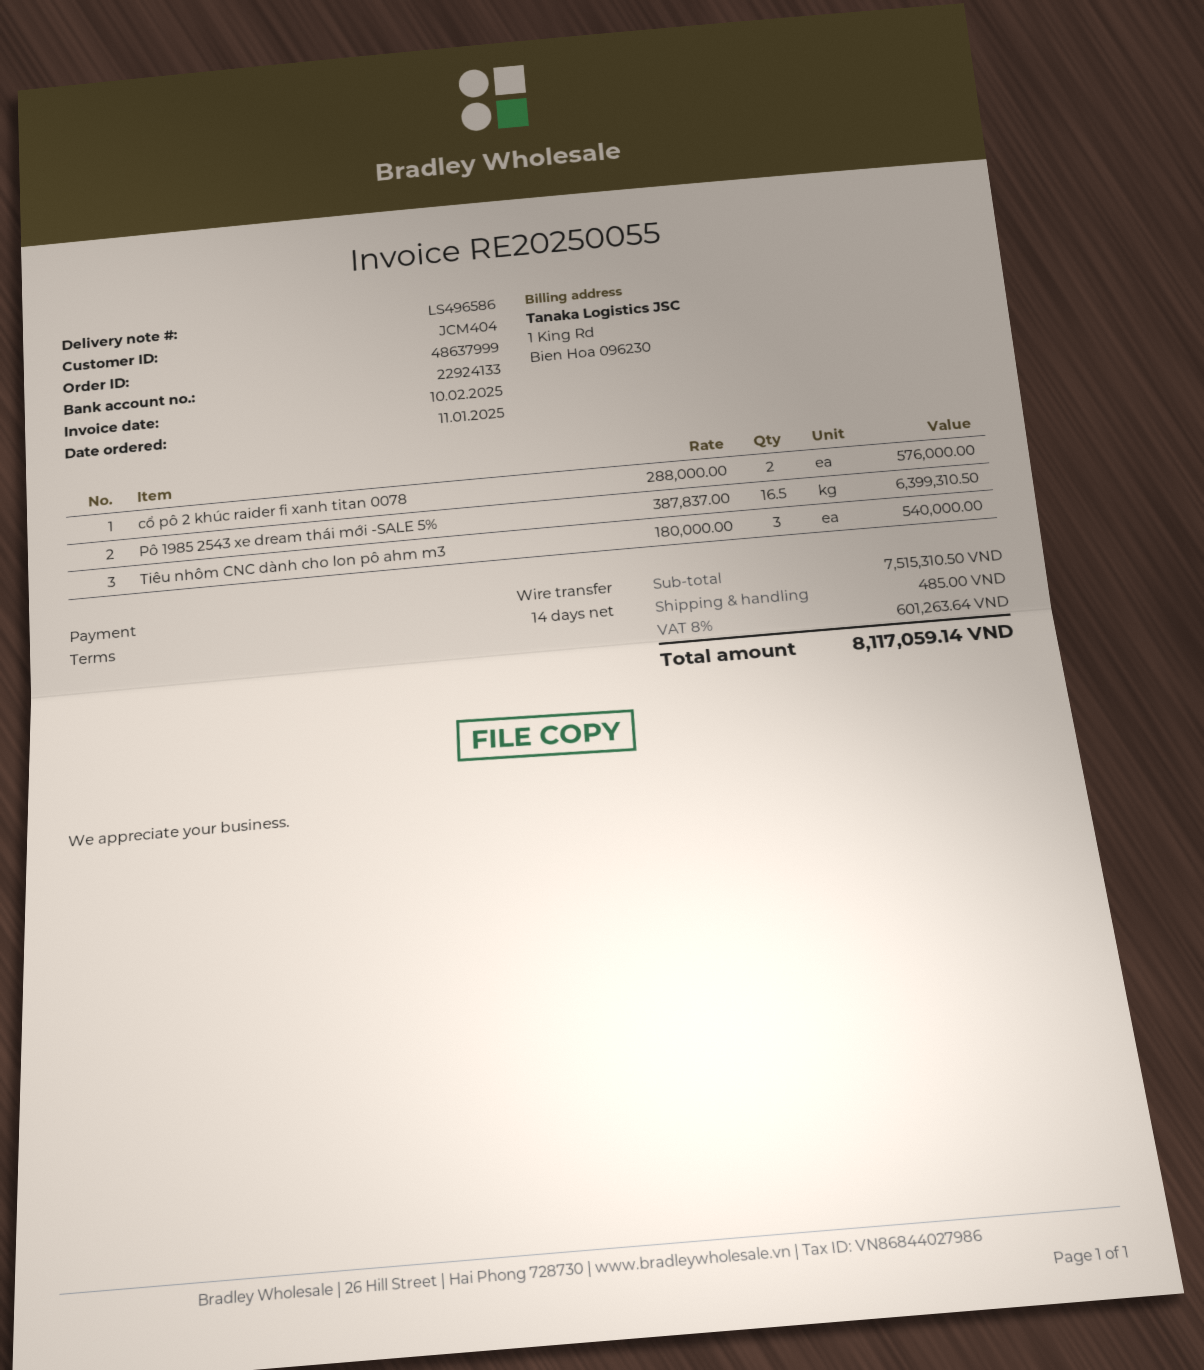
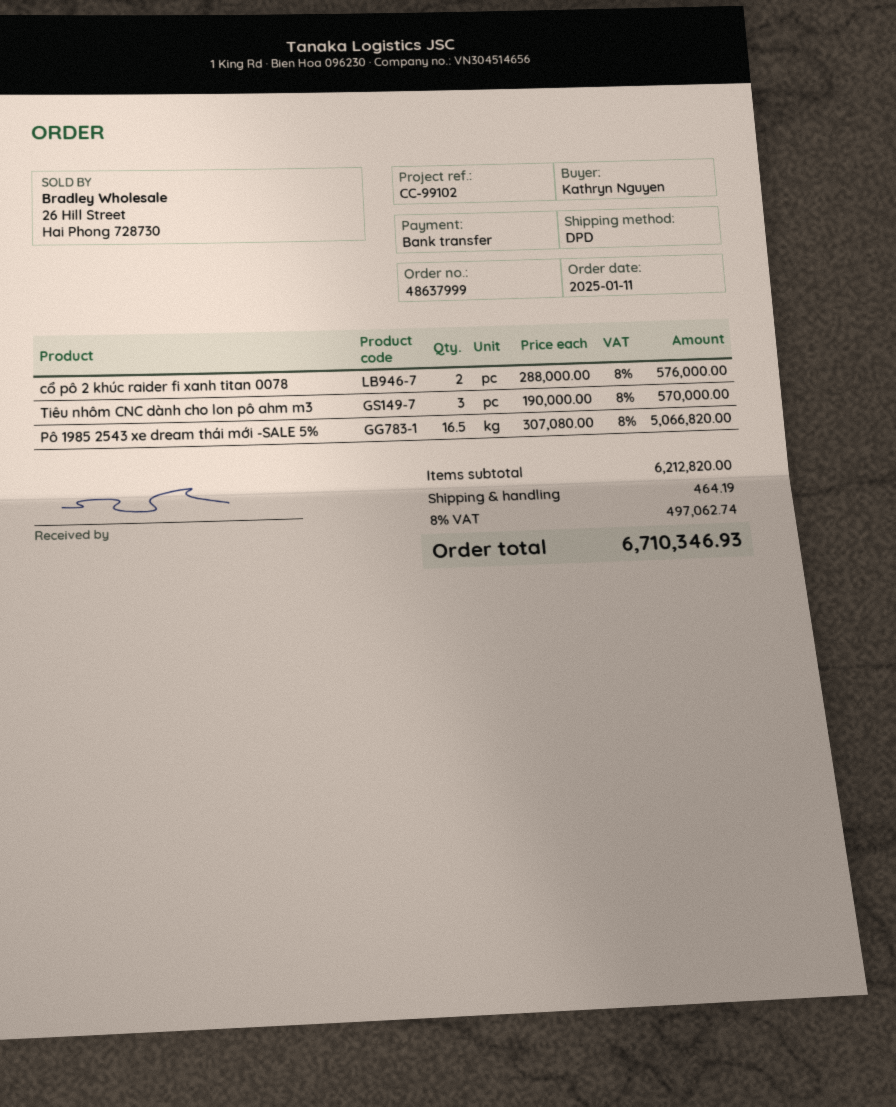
Pô 1985 2543 xe dream thái mới -SALE 5%: 16.5 x 387837.00 = 6399310.50 -> 16.5 x 307080.00 = 5066820.00
Tiêu nhôm CNC dành cho lon pô ahm m3: 3 x 180000.00 = 540000.00 -> 3 x 190000.00 = 570000.00
subtotal: 7515310.50 -> 6212820.00
shipping: 485.00 -> 464.19
tax: 8% = 601263.64 -> 8% = 497062.74
total: 8117059.14 -> 6710346.93

